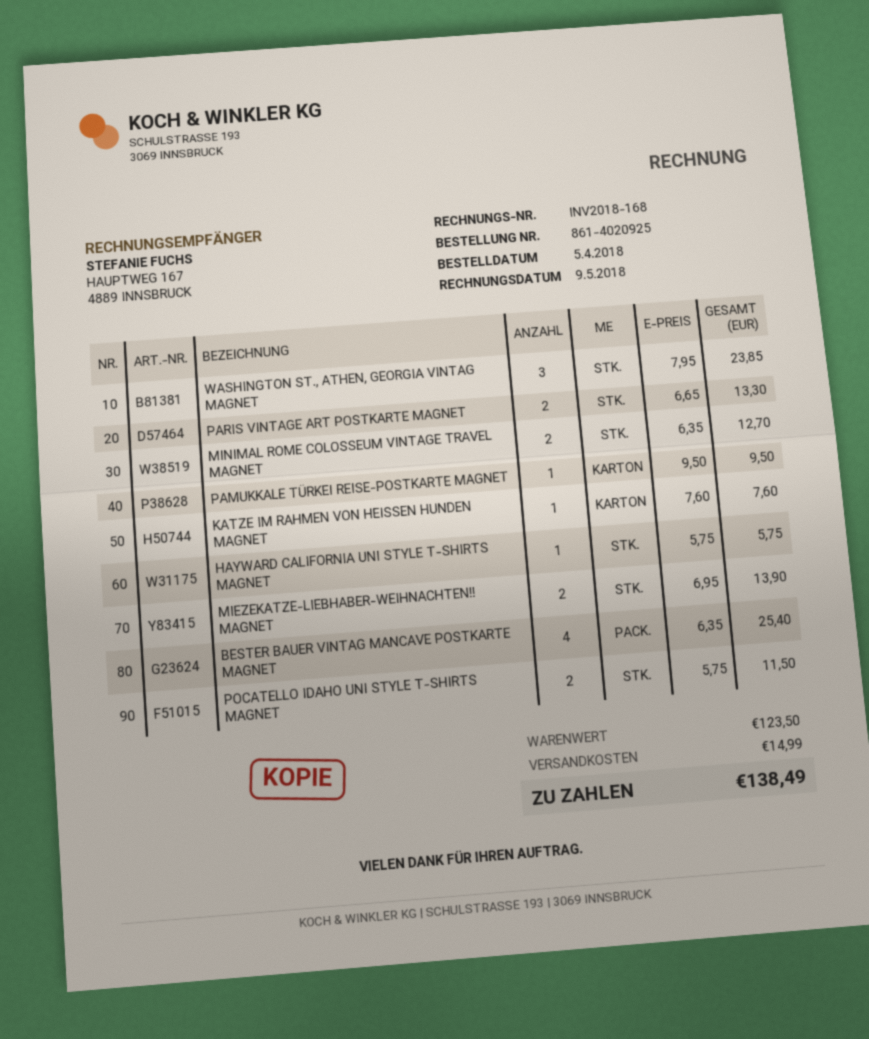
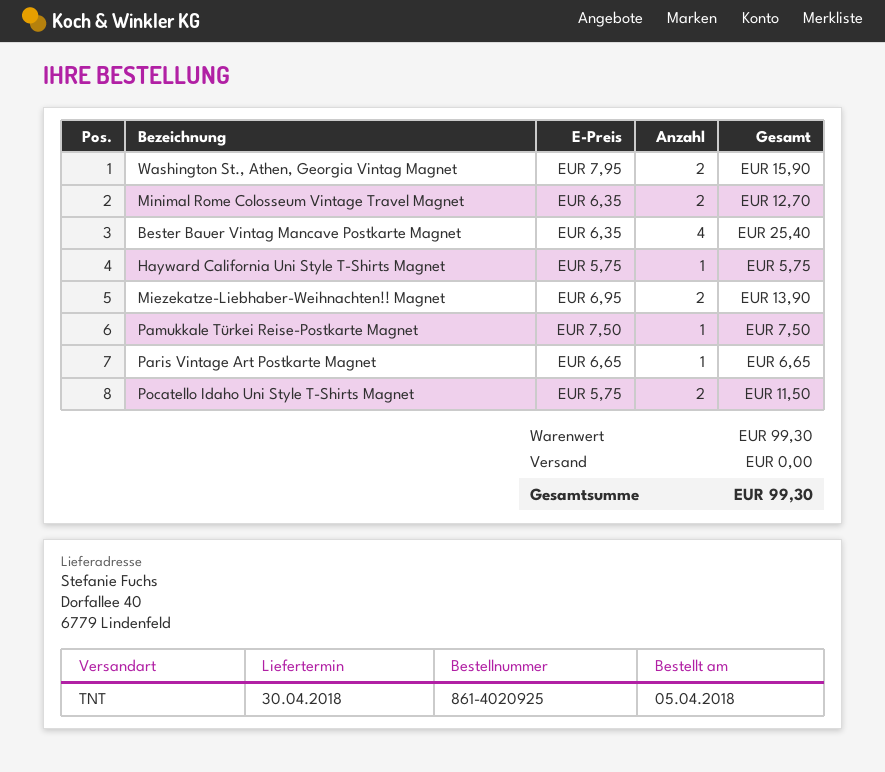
WASHINGTON ST., ATHEN, GEORGIA VINTAG MAGNET: 3 x 7.95 = 23.85 -> 2 x 7.95 = 15.90
PARIS VINTAGE ART POSTKARTE MAGNET: 2 x 6.65 = 13.30 -> 1 x 6.65 = 6.65
PAMUKKALE TÜRKEI REISE-POSTKARTE MAGNET: 1 x 9.50 = 9.50 -> 1 x 7.50 = 7.50
KATZE IM RAHMEN VON HEISSEN HUNDEN MAGNET: 1 x 7.60 = 7.60 -> none
subtotal: 123.50 -> 99.30
shipping: 14.99 -> 0.00
total: 138.49 -> 99.30

